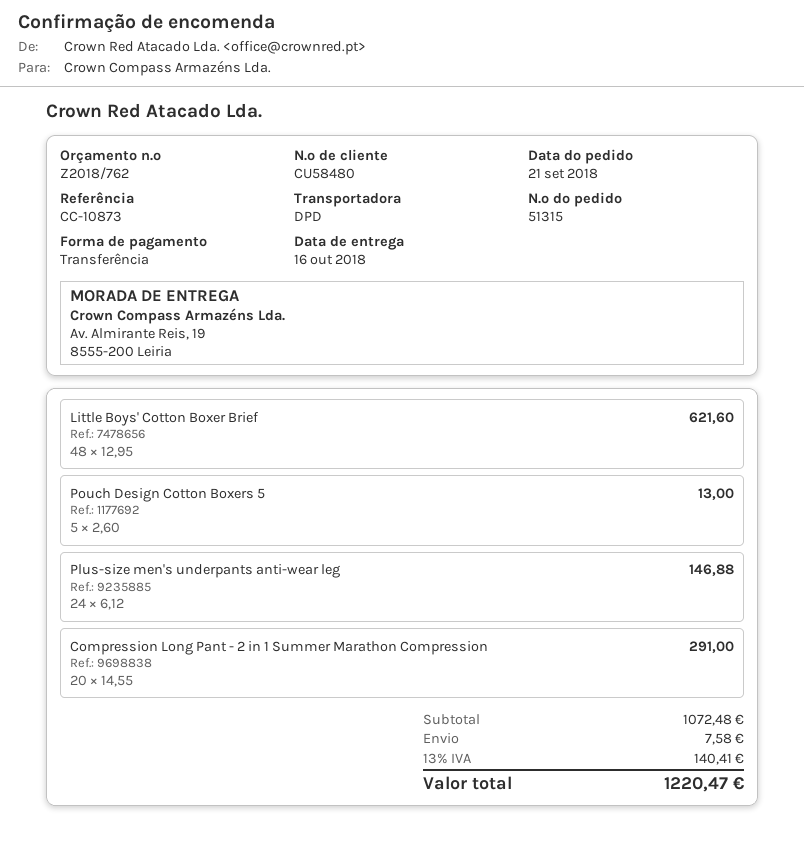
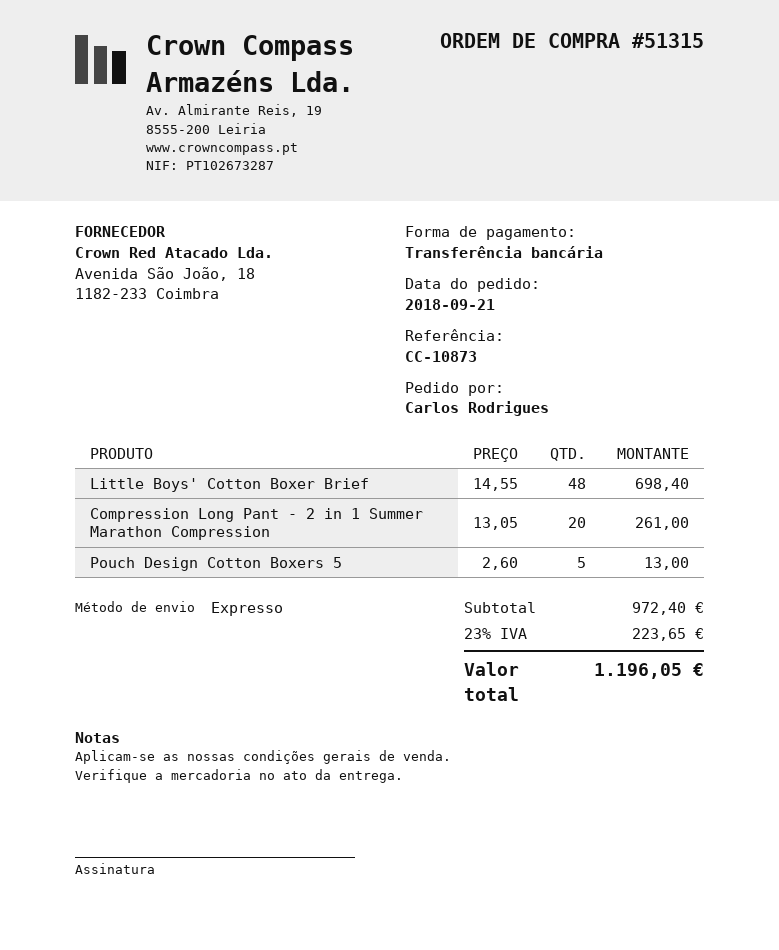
shipping method: DPD -> express
Little Boys' Cotton Boxer Brief: 48 x 12.95 = 621.60 -> 48 x 14.55 = 698.40
Plus-size men's underpants anti-wear leg: 24 x 6.12 = 146.88 -> none
Compression Long Pant - 2 in 1 Summer Marathon Compression: 20 x 14.55 = 291.00 -> 20 x 13.05 = 261.00
subtotal: 1072.48 -> 972.40
shipping: 7.58 -> none
tax: 13% = 140.41 -> 23% = 223.65
total: 1220.47 -> 1196.05

